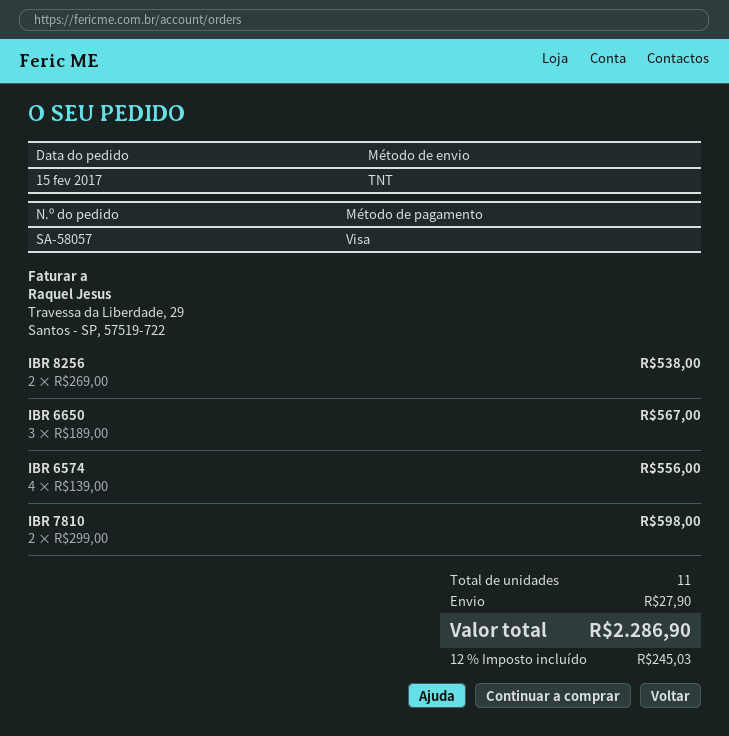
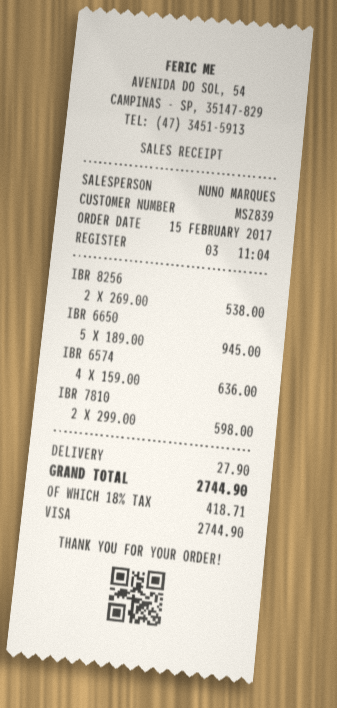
IBR 6650: 3 x 189.00 = 567.00 -> 5 x 189.00 = 945.00
IBR 6574: 4 x 139.00 = 556.00 -> 4 x 159.00 = 636.00
tax: 12% = 245.03 -> 18% = 418.71
total: 2286.90 -> 2744.90

